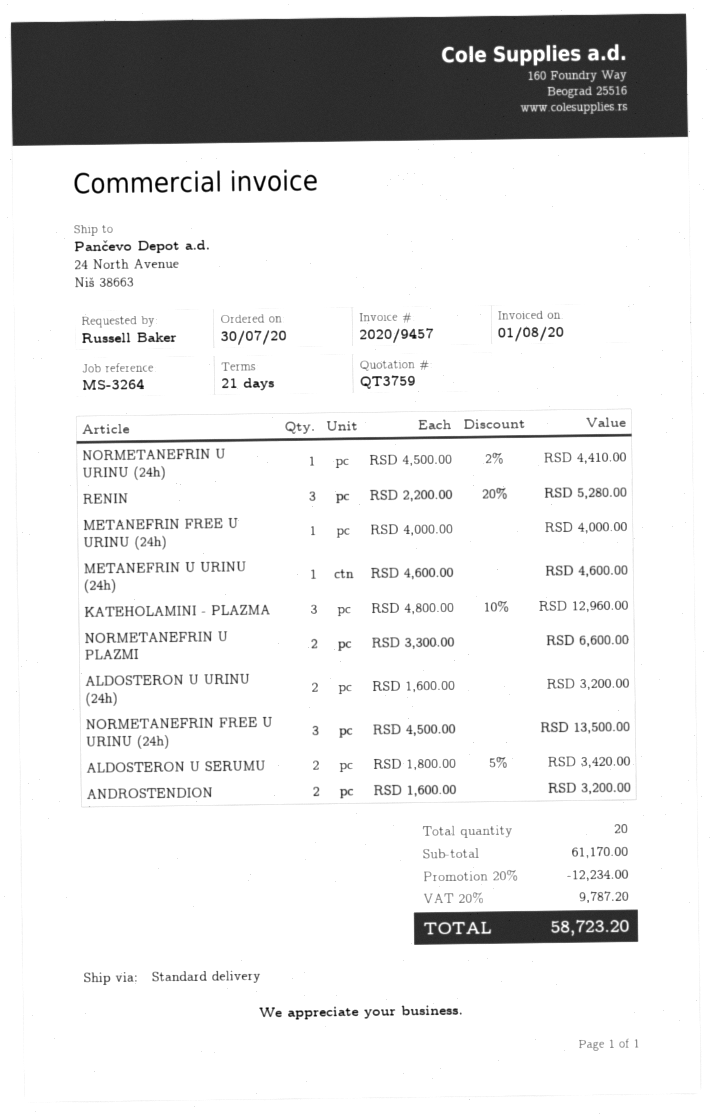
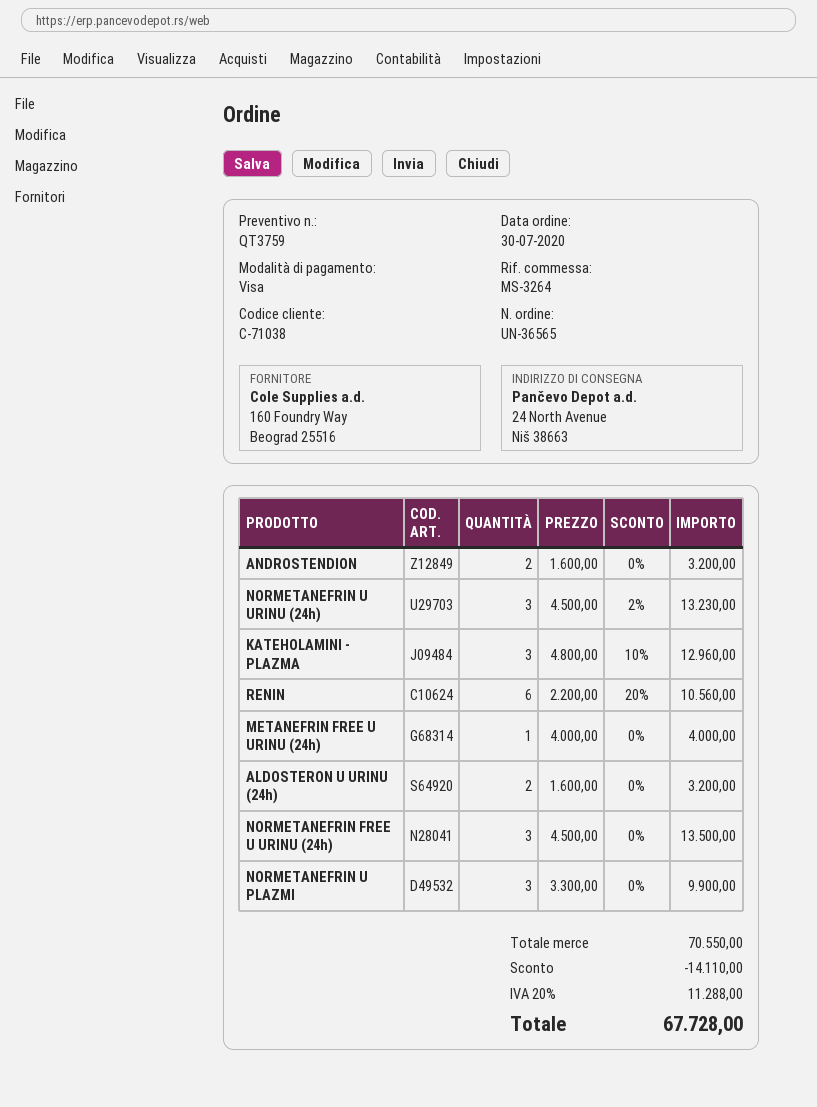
NORMETANEFRIN U URINU (24h): 1 x 4500.00 - 2% = 4410.00 -> 3 x 4500.00 - 2% = 13230.00
RENIN: 3 x 2200.00 - 20% = 5280.00 -> 6 x 2200.00 - 20% = 10560.00
METANEFRIN U URINU (24h): 1 x 4600.00 = 4600.00 -> none
NORMETANEFRIN U PLAZMI: 2 x 3300.00 = 6600.00 -> 3 x 3300.00 = 9900.00
ALDOSTERON U SERUMU: 2 x 1800.00 - 5% = 3420.00 -> none
subtotal: 61170.00 -> 70550.00
discount: 12234.00 -> 14110.00
tax: 20% = 9787.20 -> 20% = 11288.00
total: 58723.20 -> 67728.00

